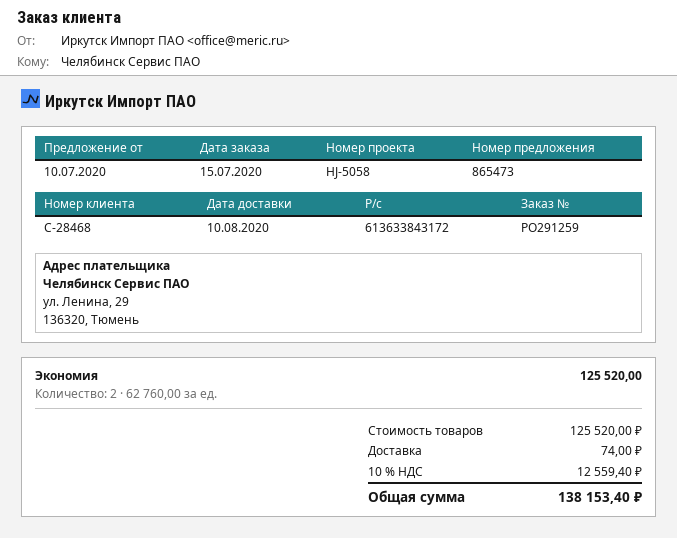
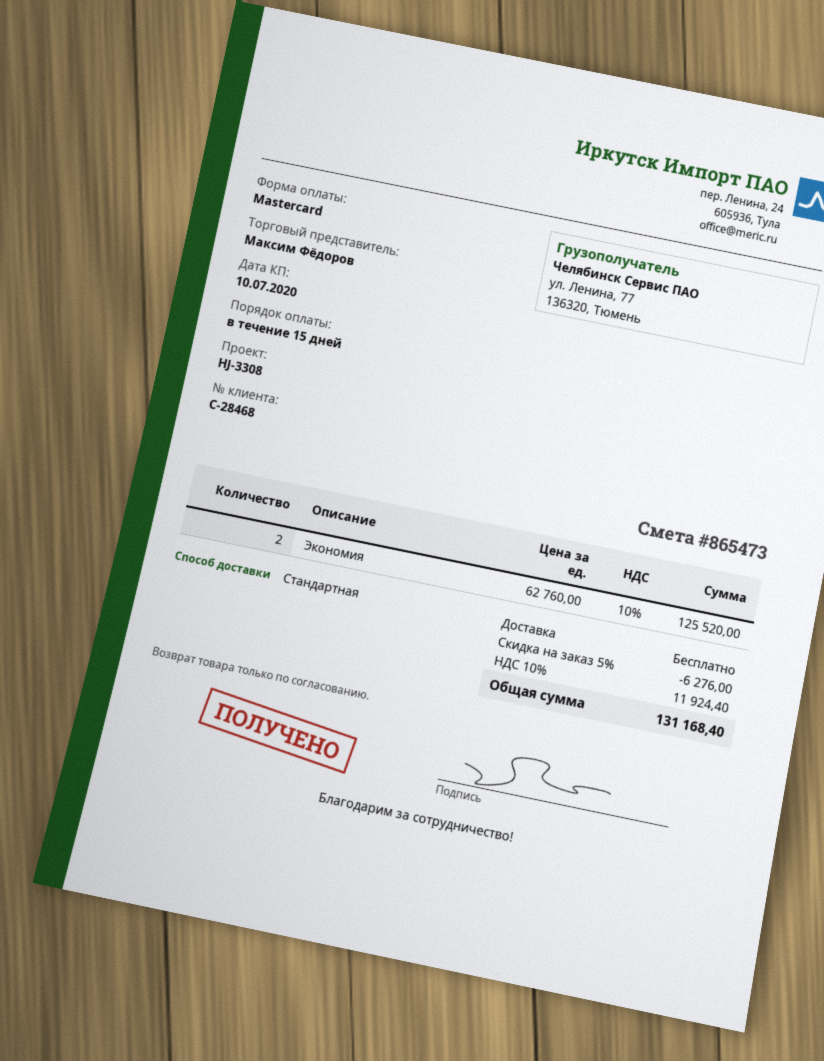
reference: HJ-5058 -> HJ-3308
discount: none -> 5% = 6276.00
shipping: 74.00 -> 0.00
tax: 10% = 12559.40 -> 10% = 11924.40
total: 138153.40 -> 131168.40

